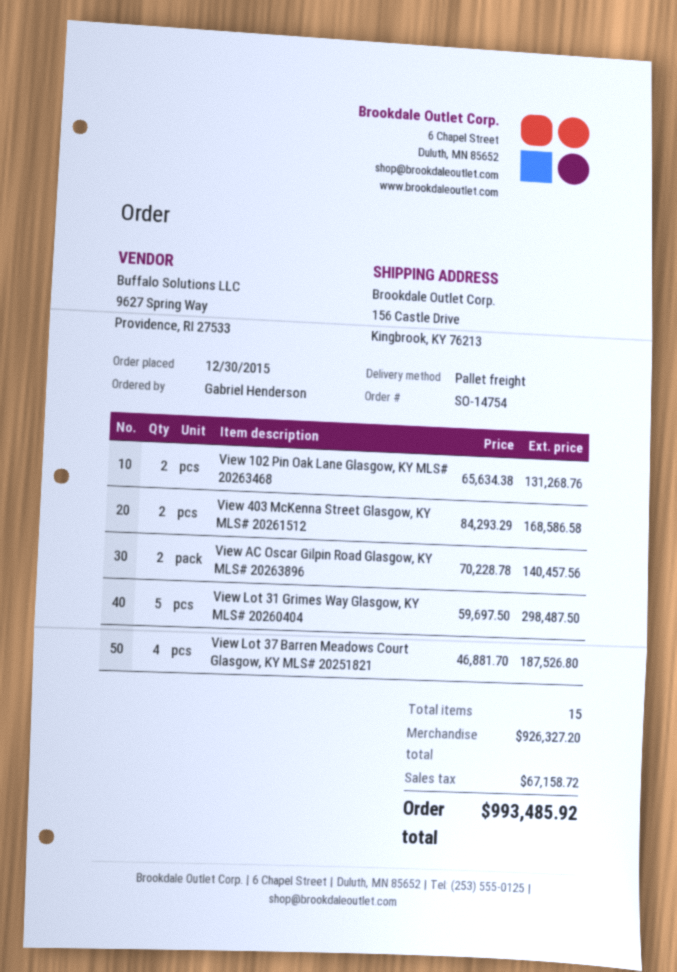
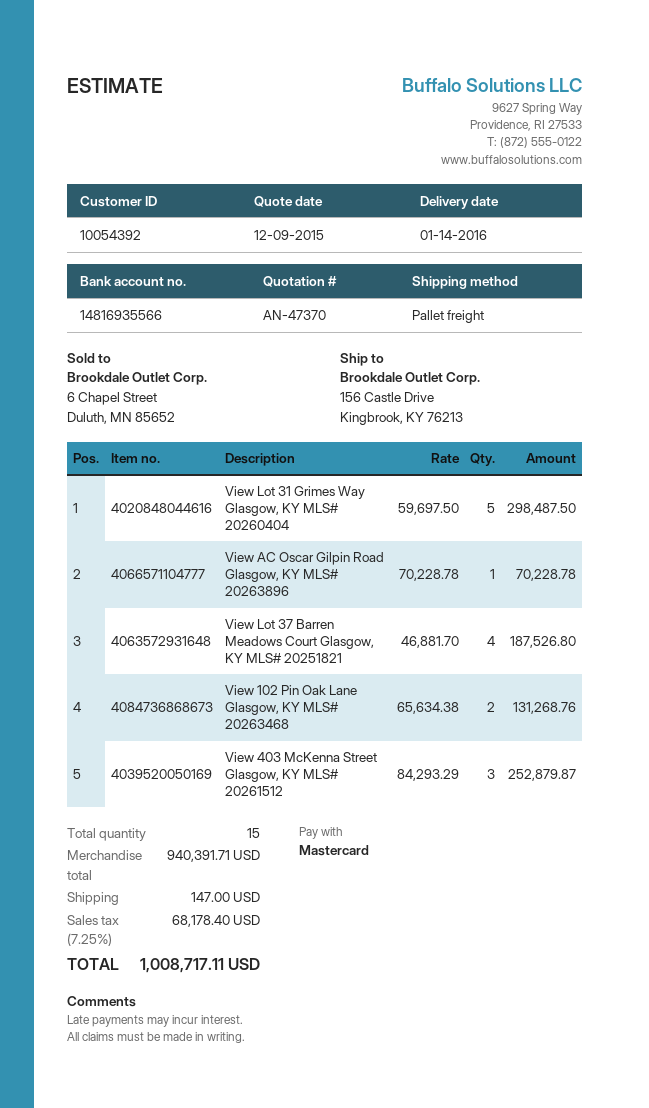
View 403 McKenna Street Glasgow, KY MLS# 20261512: 2 x 84293.29 = 168586.58 -> 3 x 84293.29 = 252879.87
View AC Oscar Gilpin Road Glasgow, KY MLS# 20263896: 2 x 70228.78 = 140457.56 -> 1 x 70228.78 = 70228.78
subtotal: 926327.20 -> 940391.71
shipping: none -> 147.00
tax: 67158.72 -> 68178.40
total: 993485.92 -> 1008717.11

